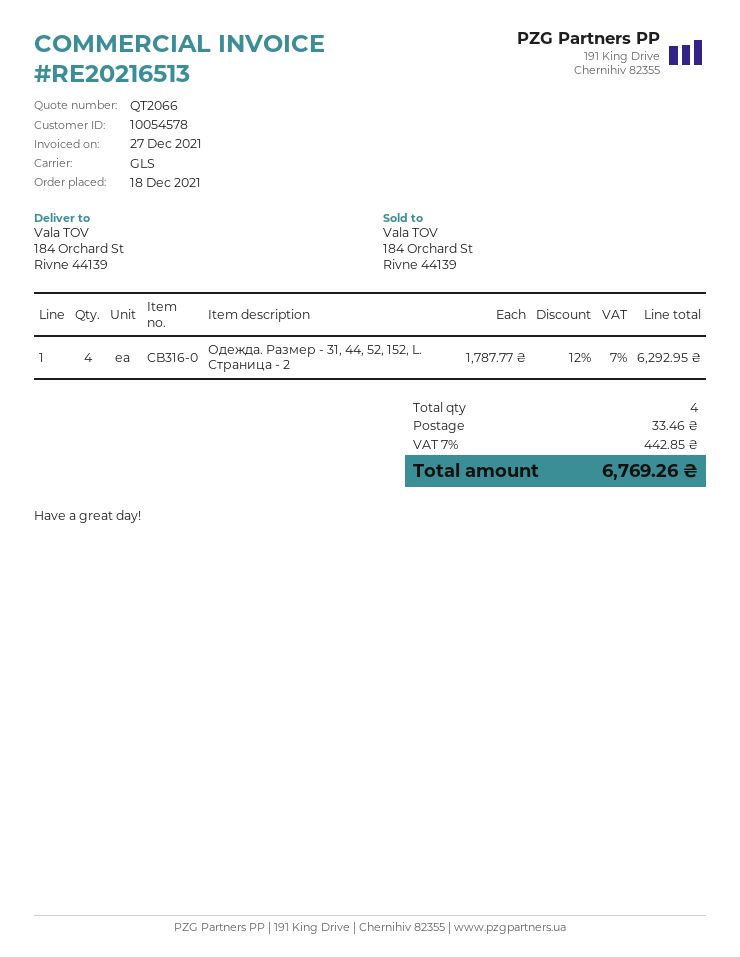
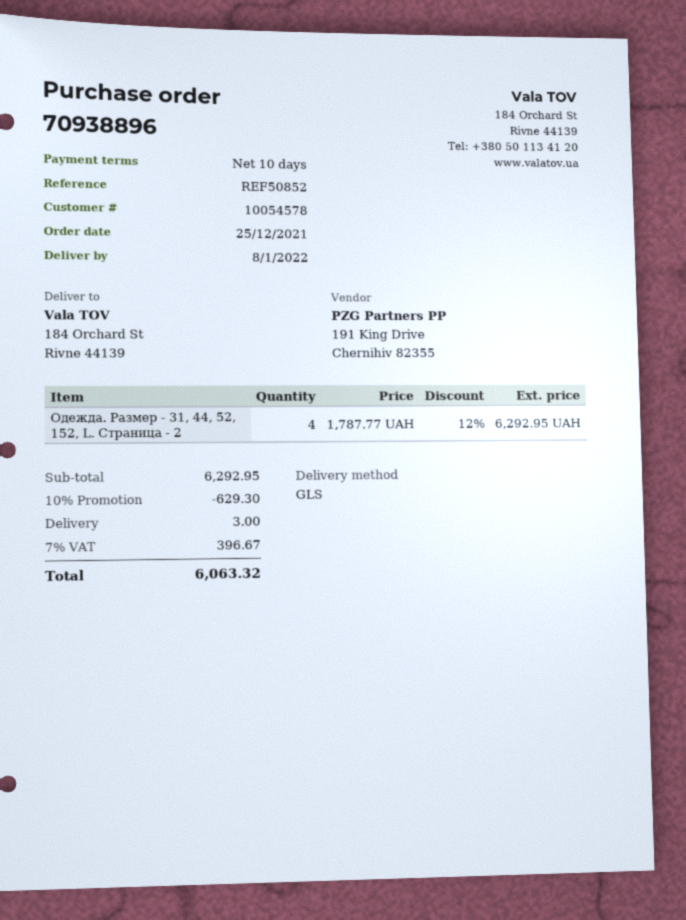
order date: 2021-12-18 -> 2021-12-25
discount: none -> 10% = 629.30
shipping: 33.46 -> 3.00
tax: 7% = 442.85 -> 7% = 396.67
total: 6769.26 -> 6063.32

